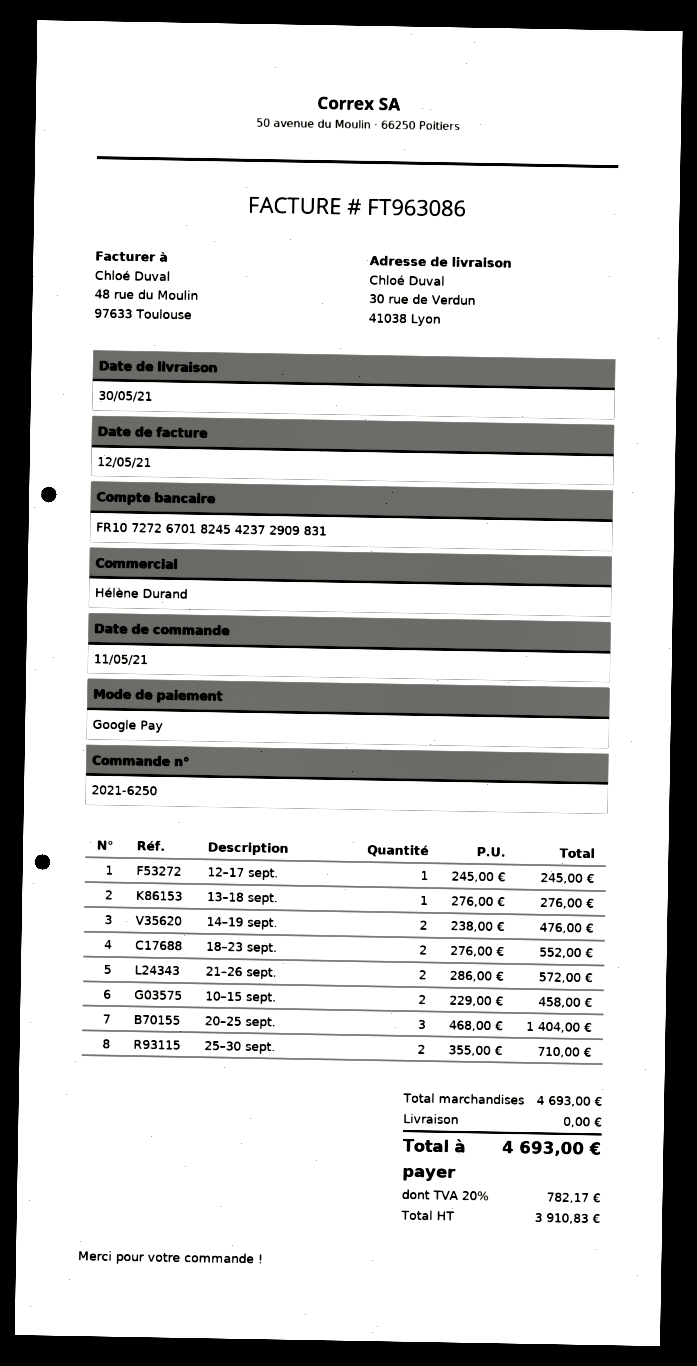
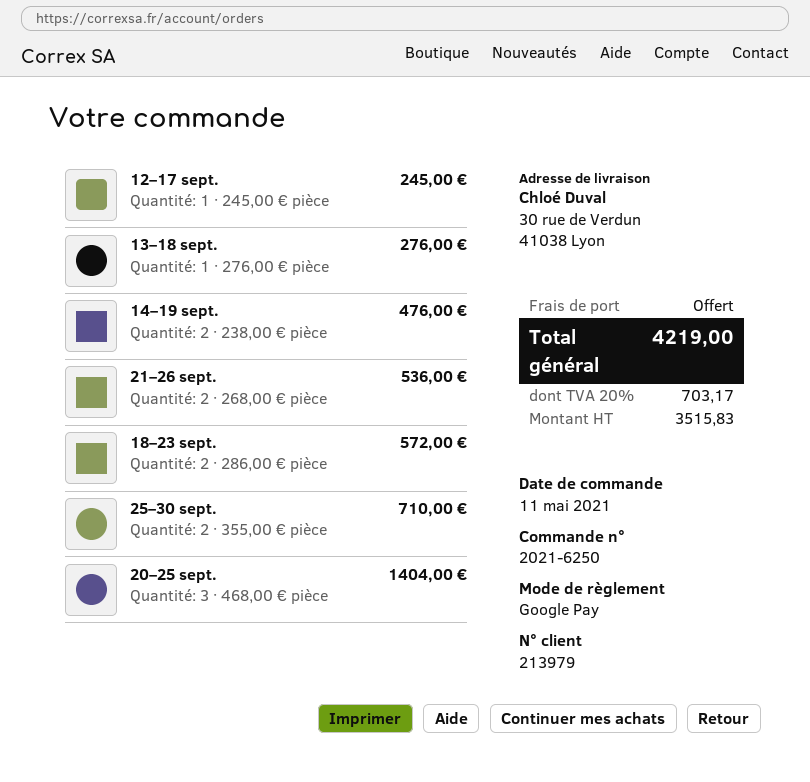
18–23 sept.: 2 x 276.00 = 552.00 -> 2 x 286.00 = 572.00
21–26 sept.: 2 x 286.00 = 572.00 -> 2 x 268.00 = 536.00
10–15 sept.: 2 x 229.00 = 458.00 -> none
net: 3910.83 -> 3515.83
tax: 20% = 782.17 -> 20% = 703.17
total: 4693.00 -> 4219.00

